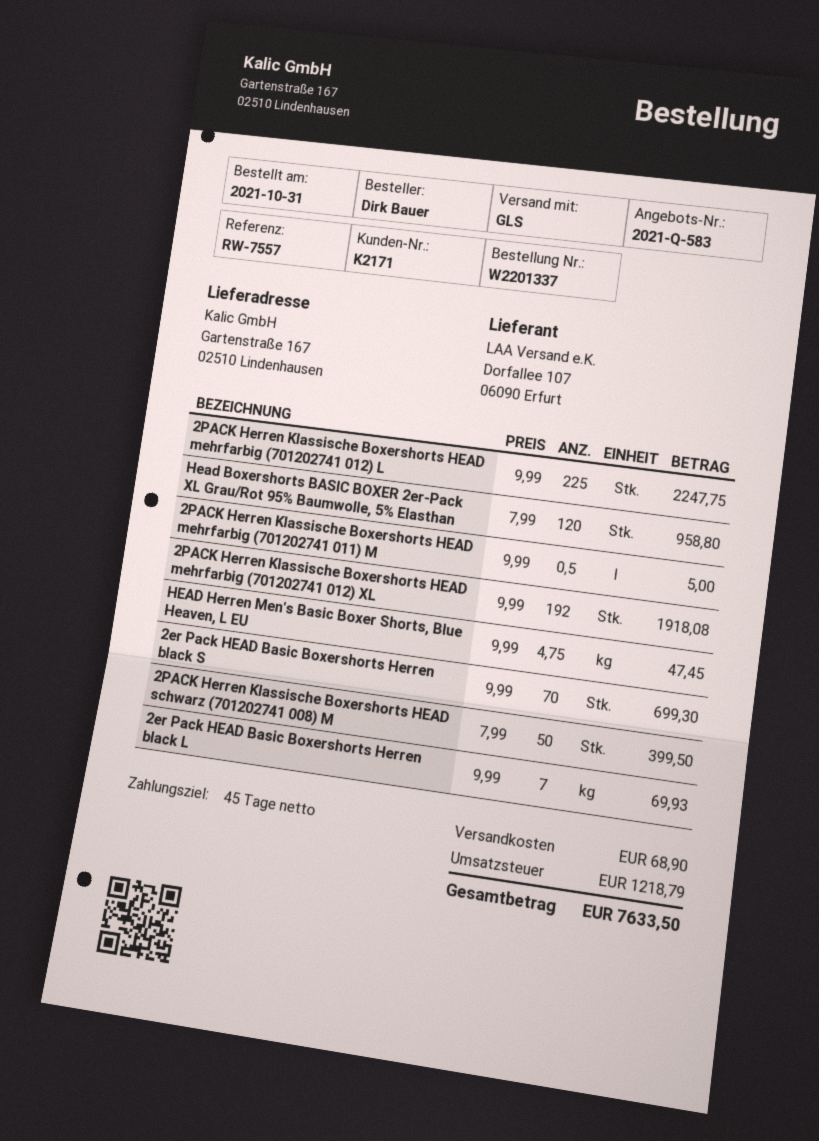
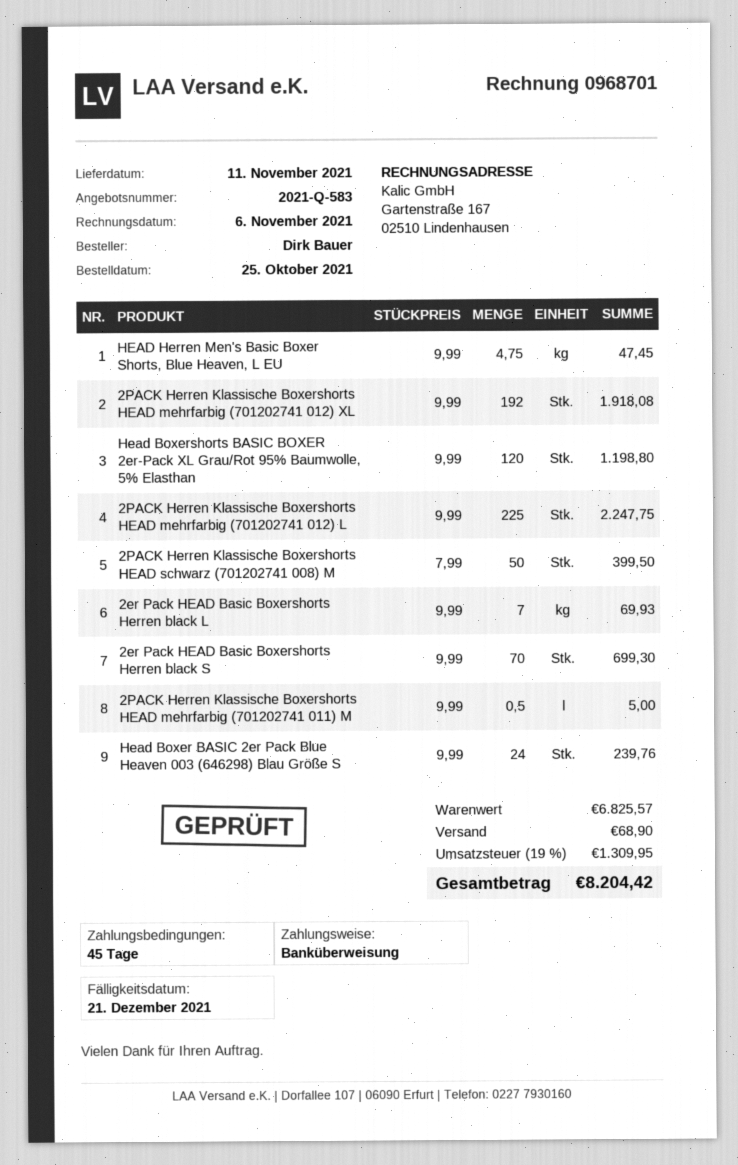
order date: 2021-10-31 -> 2021-10-25
Head Boxershorts BASIC BOXER 2er-Pack XL Grau/Rot 95% Baumwolle, 5% Elasthan: 120 x 7.99 = 958.80 -> 120 x 9.99 = 1198.80
Head Boxer BASIC 2er Pack Blue Heaven 003 (646298) Blau Größe S: none -> 24 x 9.99 = 239.76
tax: 1218.79 -> 1309.95
total: 7633.50 -> 8204.42

